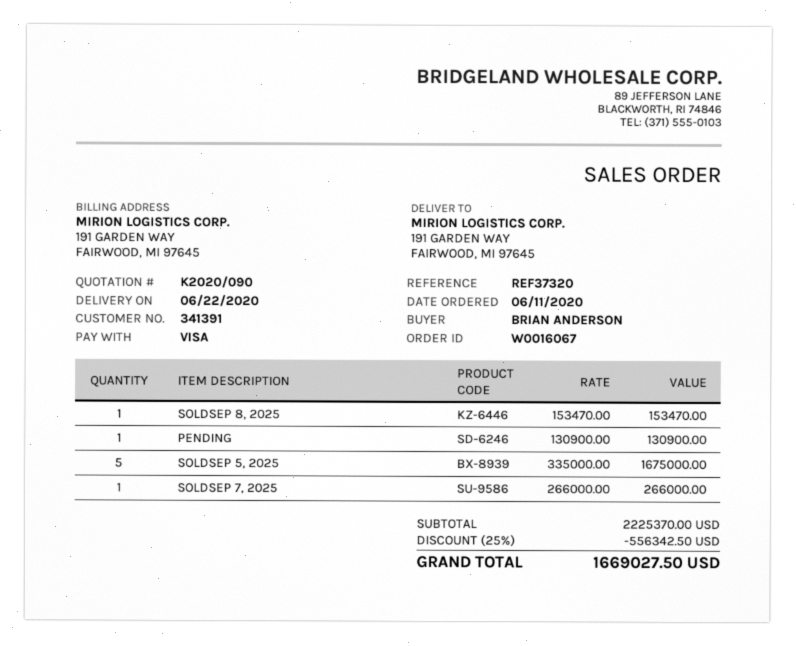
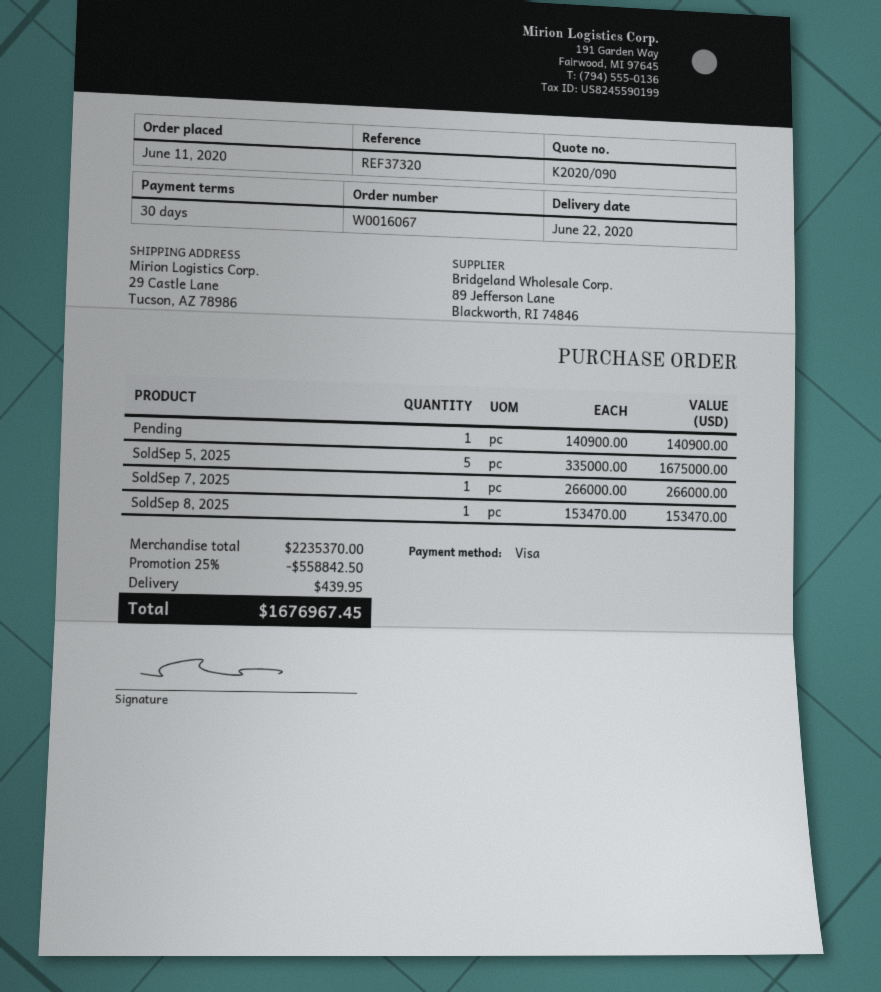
ship to: 191 GARDEN WAY, FAIRWOOD, MI 97645 -> 29 Castle Lane, Tucson, AZ 78986
PENDING: 1 x 130900.00 = 130900.00 -> 1 x 140900.00 = 140900.00
subtotal: 2225370.00 -> 2235370.00
discount: 25% = 556342.50 -> 25% = 558842.50
shipping: none -> 439.95
total: 1669027.50 -> 1676967.45

